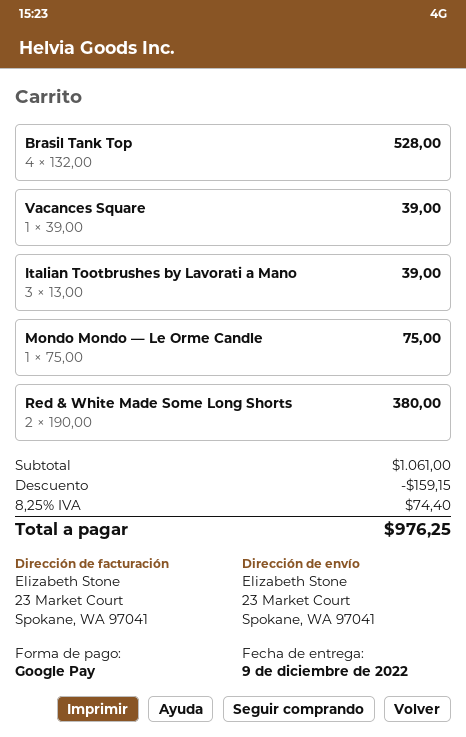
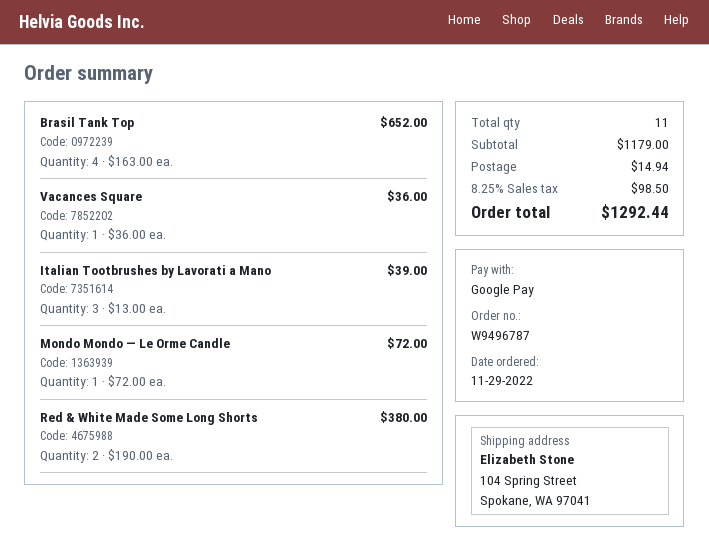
ship to: 23 Market Court, Spokane, WA 97041 -> 104 Spring Street, Spokane, WA 97041
Brasil Tank Top: 4 x 132.00 = 528.00 -> 4 x 163.00 = 652.00
Vacances Square: 1 x 39.00 = 39.00 -> 1 x 36.00 = 36.00
Mondo Mondo — Le Orme Candle: 1 x 75.00 = 75.00 -> 1 x 72.00 = 72.00
subtotal: 1061.00 -> 1179.00
discount: 159.15 -> none
shipping: none -> 14.94
tax: 8.25% = 74.40 -> 8.25% = 98.50
total: 976.25 -> 1292.44

